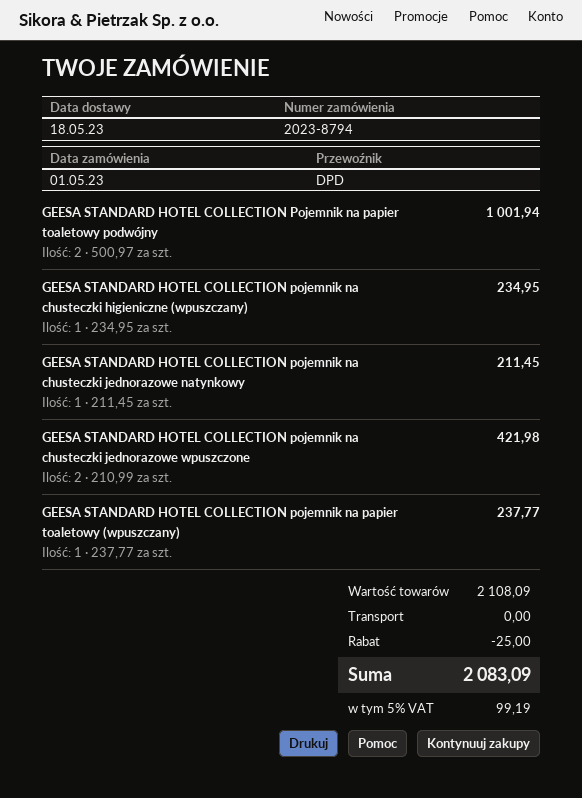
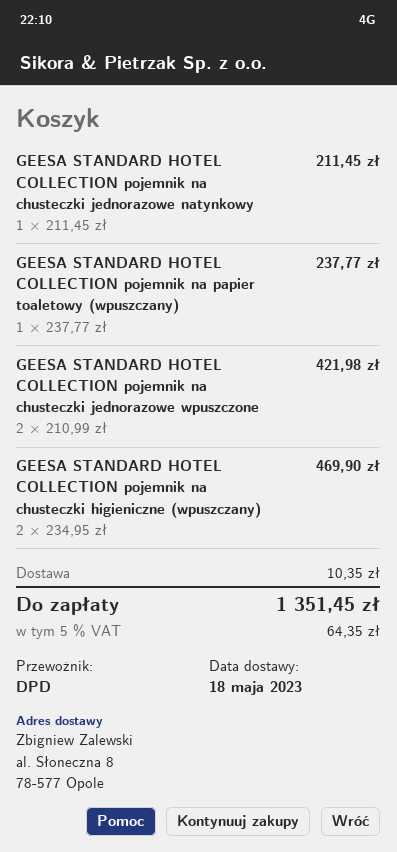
GEESA STANDARD HOTEL COLLECTION Pojemnik na papier toaletowy podwójny: 2 x 500.97 = 1001.94 -> none
GEESA STANDARD HOTEL COLLECTION pojemnik na chusteczki higieniczne (wpuszczany): 1 x 234.95 = 234.95 -> 2 x 234.95 = 469.90
discount: 25.00 -> none
shipping: 0.00 -> 10.35
tax: 5% = 99.19 -> 5% = 64.35
total: 2083.09 -> 1351.45

